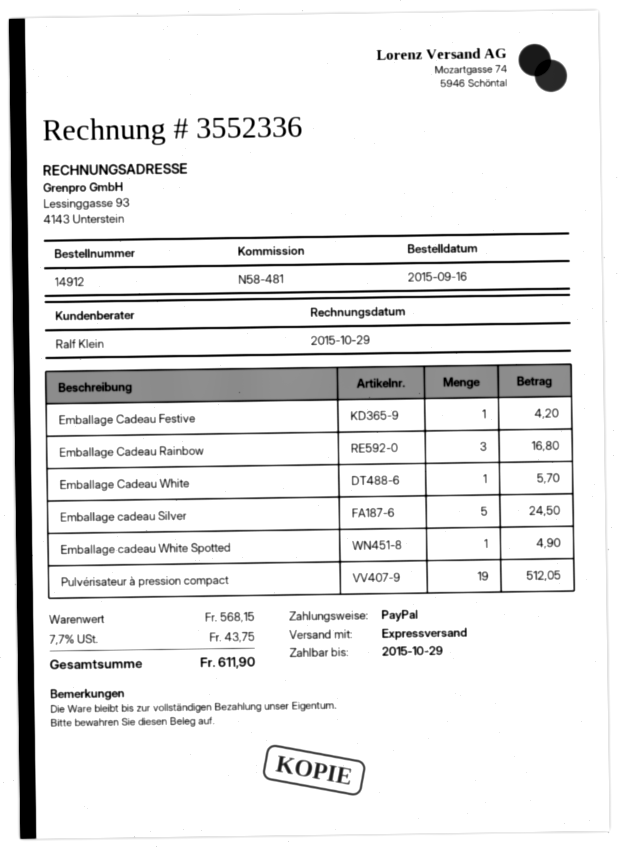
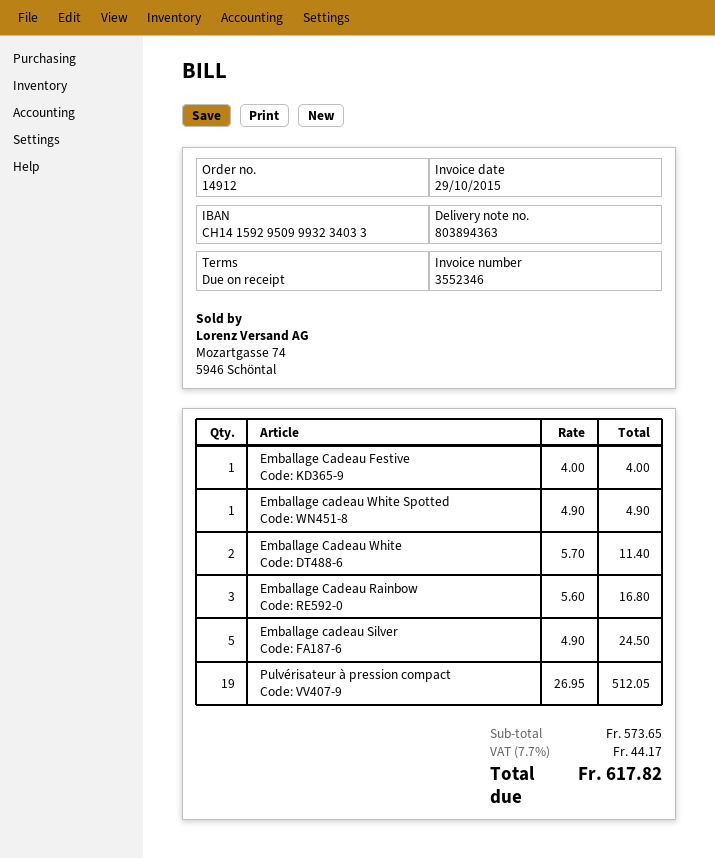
invoice number: 3552336 -> 3552346
Emballage Cadeau Festive: 1 for 4.20 -> 1 for 4.00
Emballage Cadeau White: 1 for 5.70 -> 2 for 11.40
subtotal: 568.15 -> 573.65
tax: 7.7% = 43.75 -> 7.7% = 44.17
total: 611.90 -> 617.82

